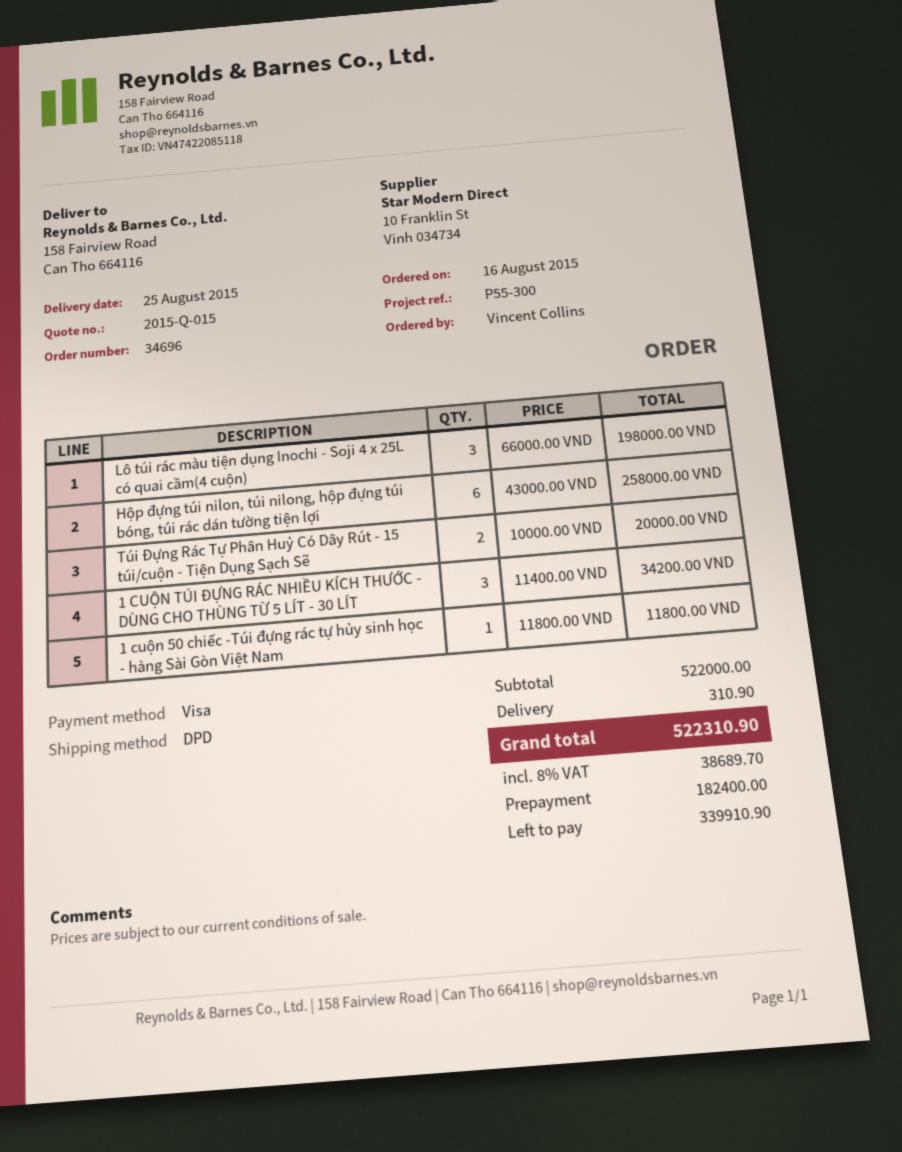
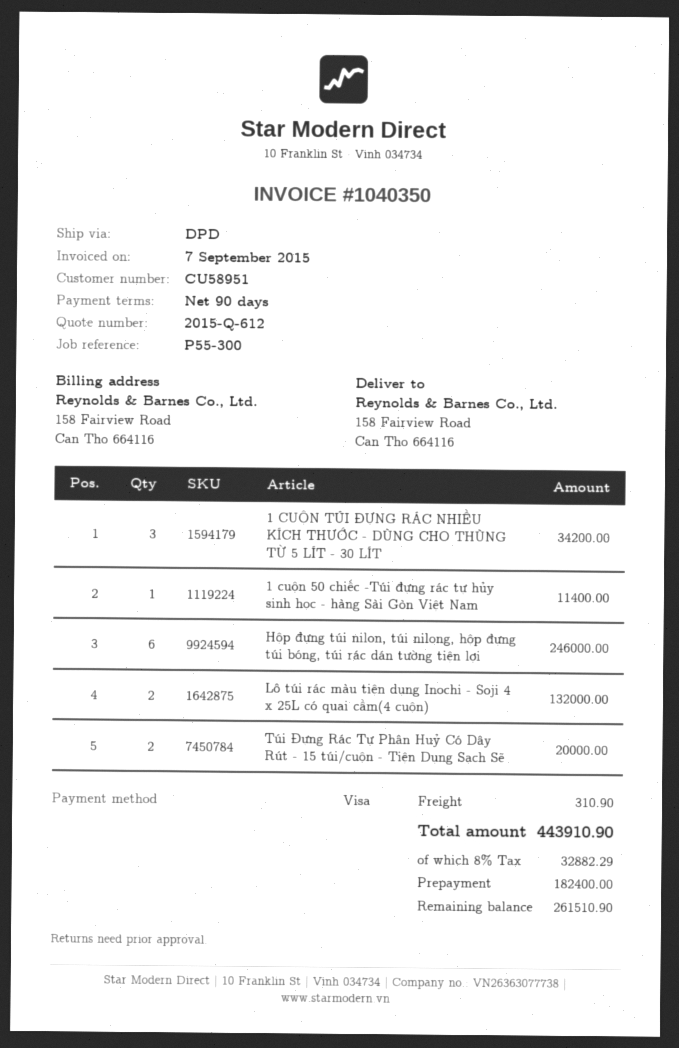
quote number: 2015-Q-015 -> 2015-Q-612
Lô túi rác màu tiện dụng Inochi - Soji 4 x 25L có quai cầm(4 cuộn): 3 for 198000.00 -> 2 for 132000.00
Hộp đựng túi nilon, túi nilong, hộp đựng túi bóng, túi rác dán tường tiện lợi: 6 for 258000.00 -> 6 for 246000.00
1 cuộn 50 chiếc -Túi đựng rác tự hủy sinh học - hàng Sài Gòn Việt Nam: 1 for 11800.00 -> 1 for 11400.00
tax: 8% = 38689.70 -> 8% = 32882.29
total: 522310.90 -> 443910.90
balance: 339910.90 -> 261510.90

